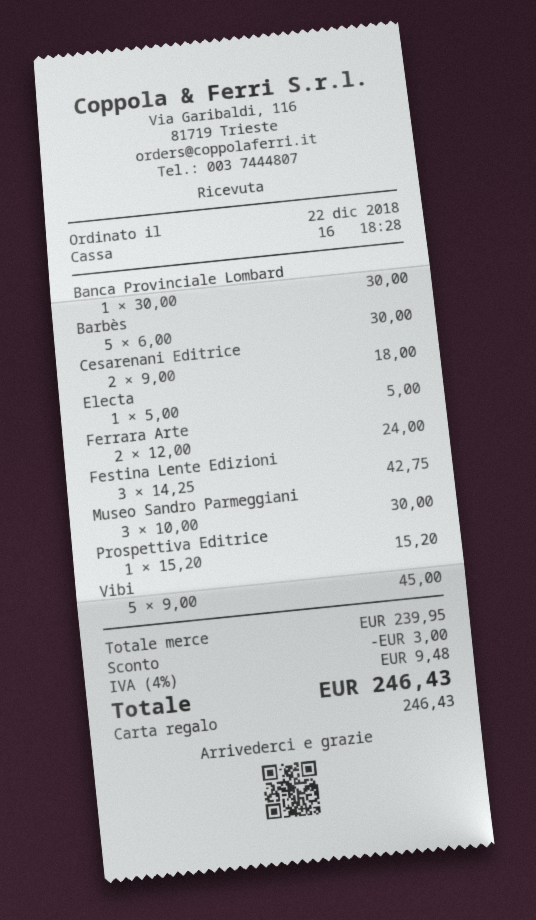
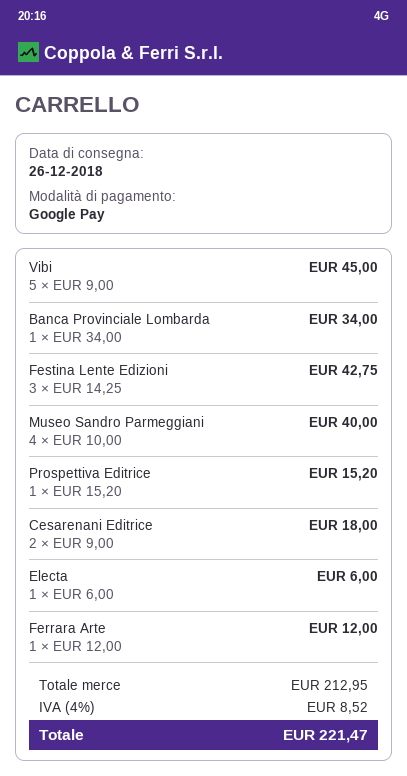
payment method: gift card -> Google Pay
Banca Provinciale Lombard: 1 x 30.00 = 30.00 -> 1 x 34.00 = 34.00
Barbès: 5 x 6.00 = 30.00 -> none
Electa: 1 x 5.00 = 5.00 -> 1 x 6.00 = 6.00
Ferrara Arte: 2 x 12.00 = 24.00 -> 1 x 12.00 = 12.00
Museo Sandro Parmeggiani: 3 x 10.00 = 30.00 -> 4 x 10.00 = 40.00
subtotal: 239.95 -> 212.95
discount: 3.00 -> none
tax: 4% = 9.48 -> 4% = 8.52
total: 246.43 -> 221.47

